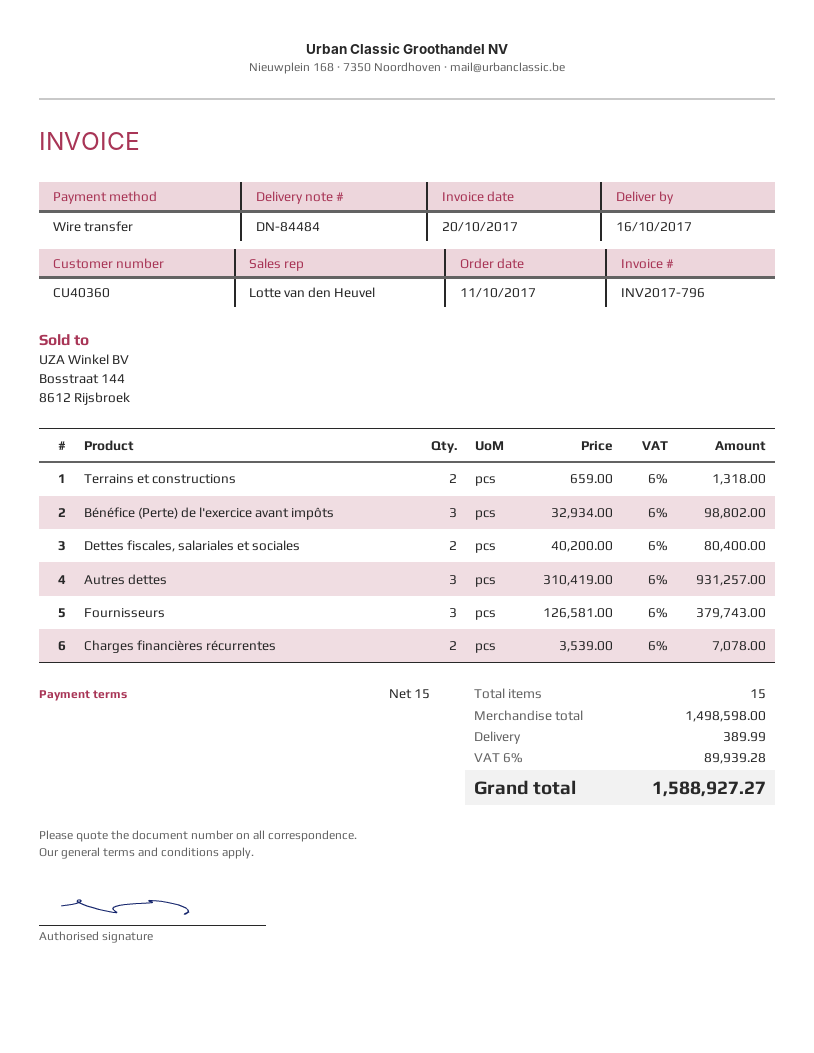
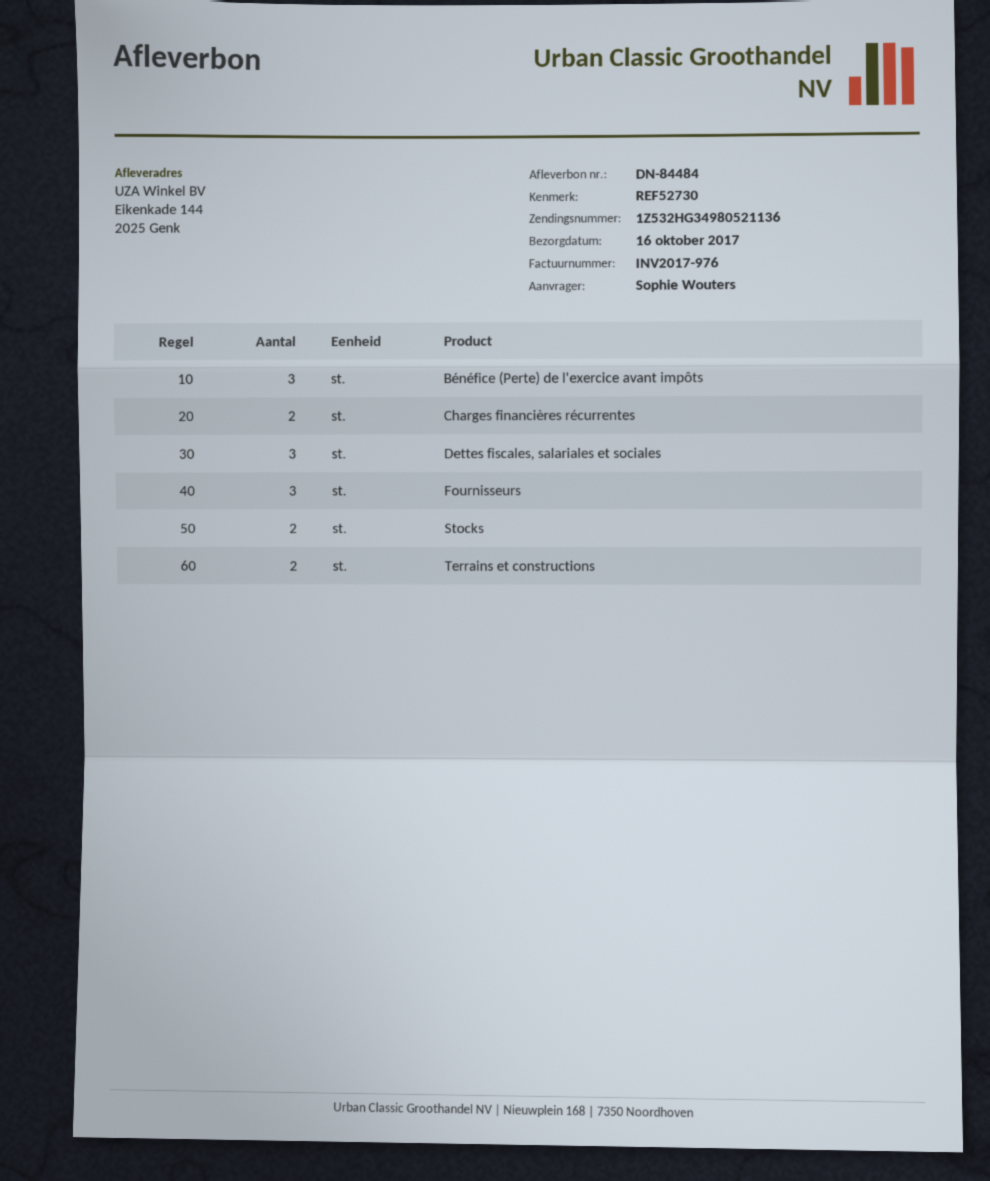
invoice number: INV2017-796 -> INV2017-976
Dettes fiscales, salariales et sociales: 2 -> 3
Autres dettes: 3 -> none
Stocks: none -> 2

